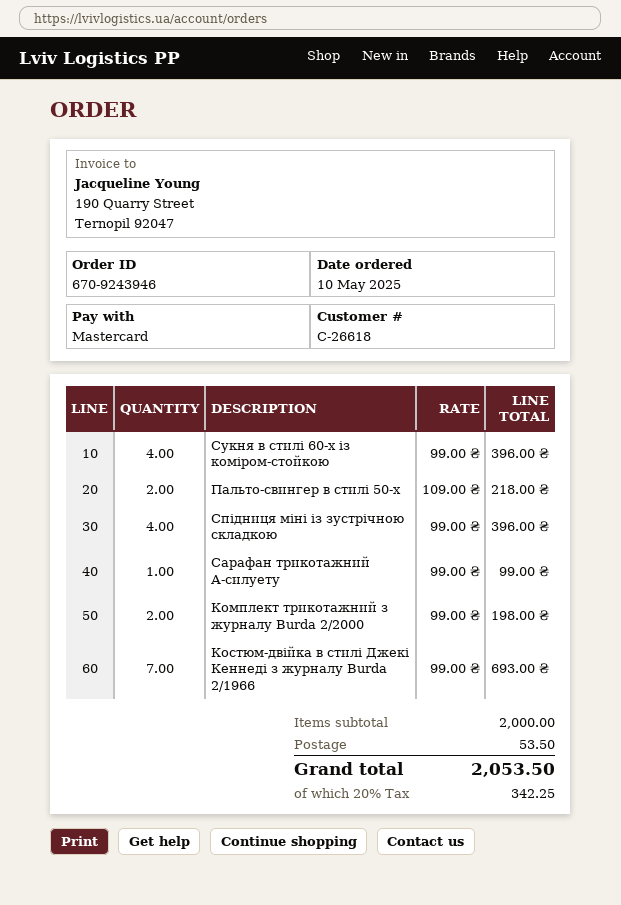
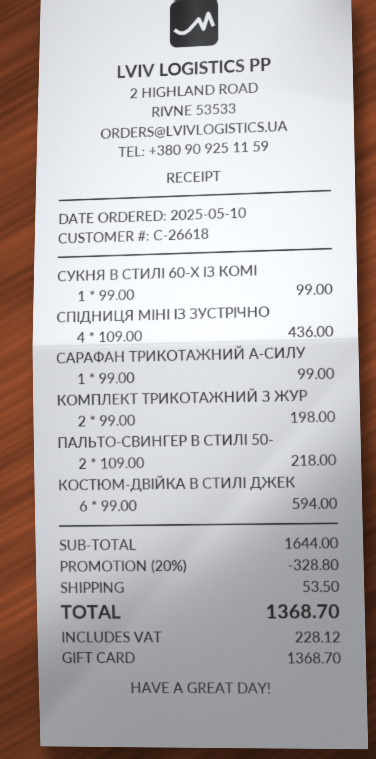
payment method: Mastercard -> gift card
Сукня в стилі 60-х із коміром-стойкою: 4 x 99.00 = 396.00 -> 1 x 99.00 = 99.00
Спідниця міні із зустрічною складкою: 4 x 99.00 = 396.00 -> 4 x 109.00 = 436.00
Костюм-двійка в стилі Джекі Кеннеді з журналу Burda 2/1966: 7 x 99.00 = 693.00 -> 6 x 99.00 = 594.00
subtotal: 2000.00 -> 1644.00
discount: none -> 20% = 328.80
tax: 342.25 -> 228.12
total: 2053.50 -> 1368.70

